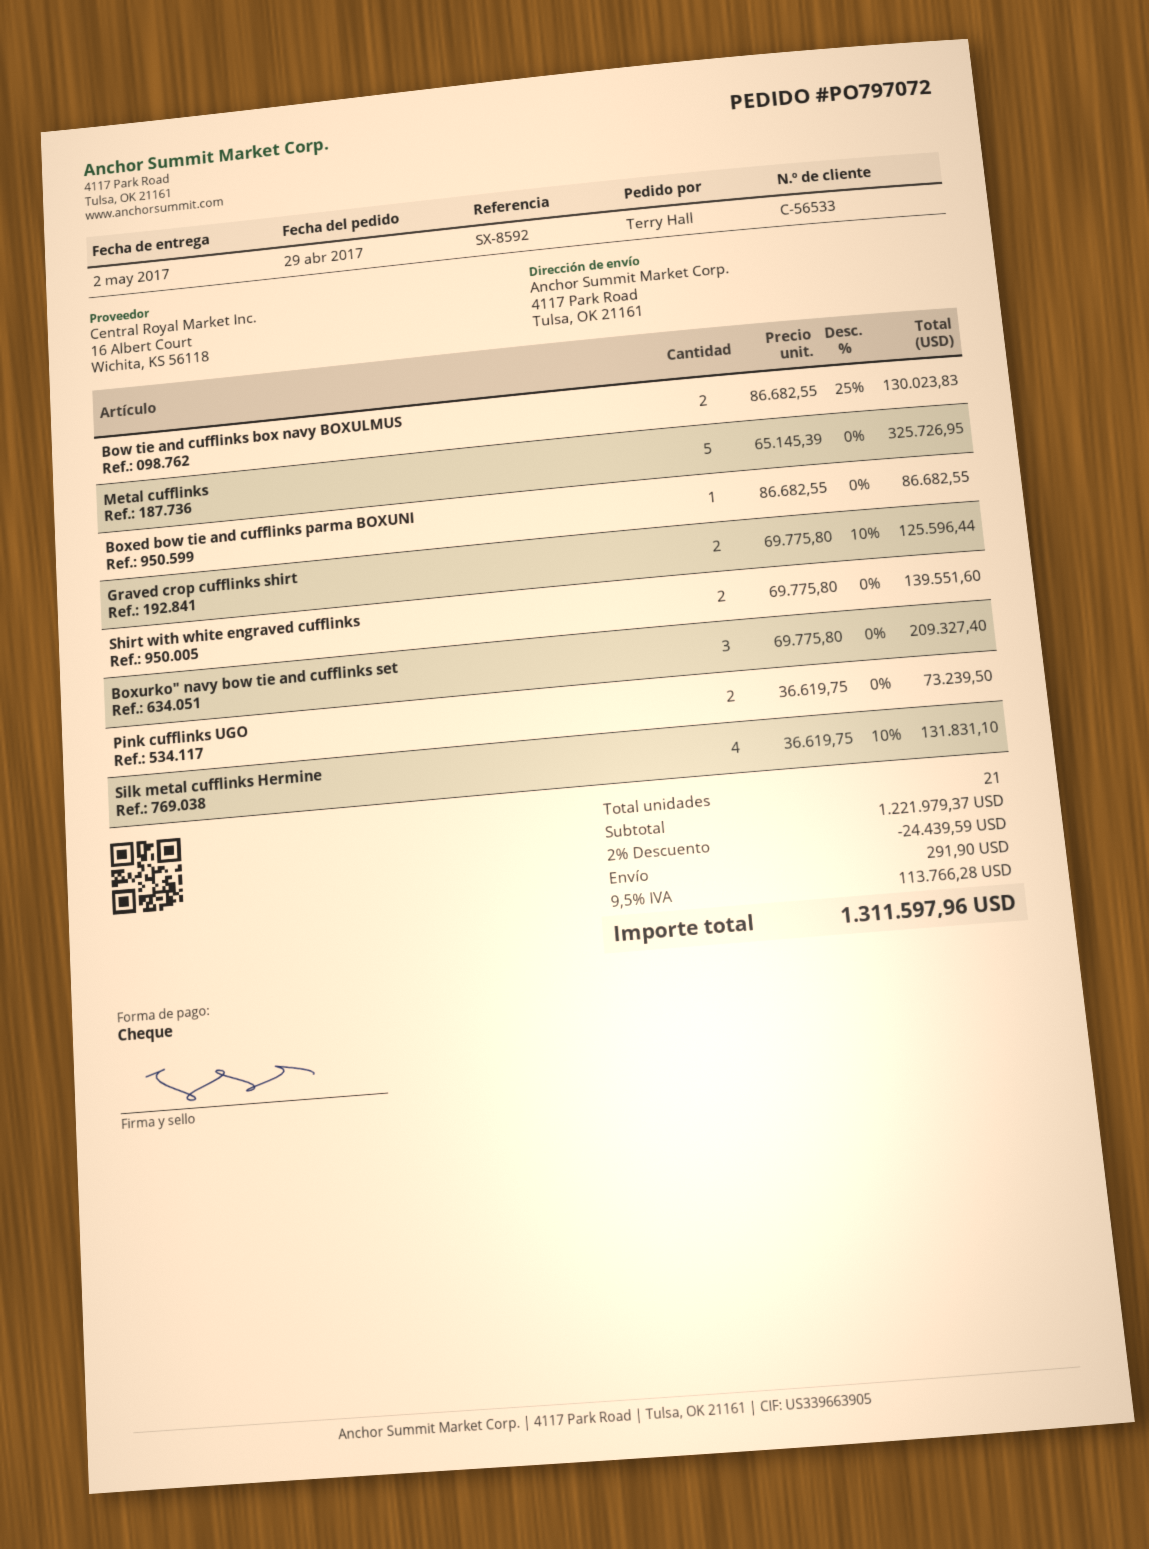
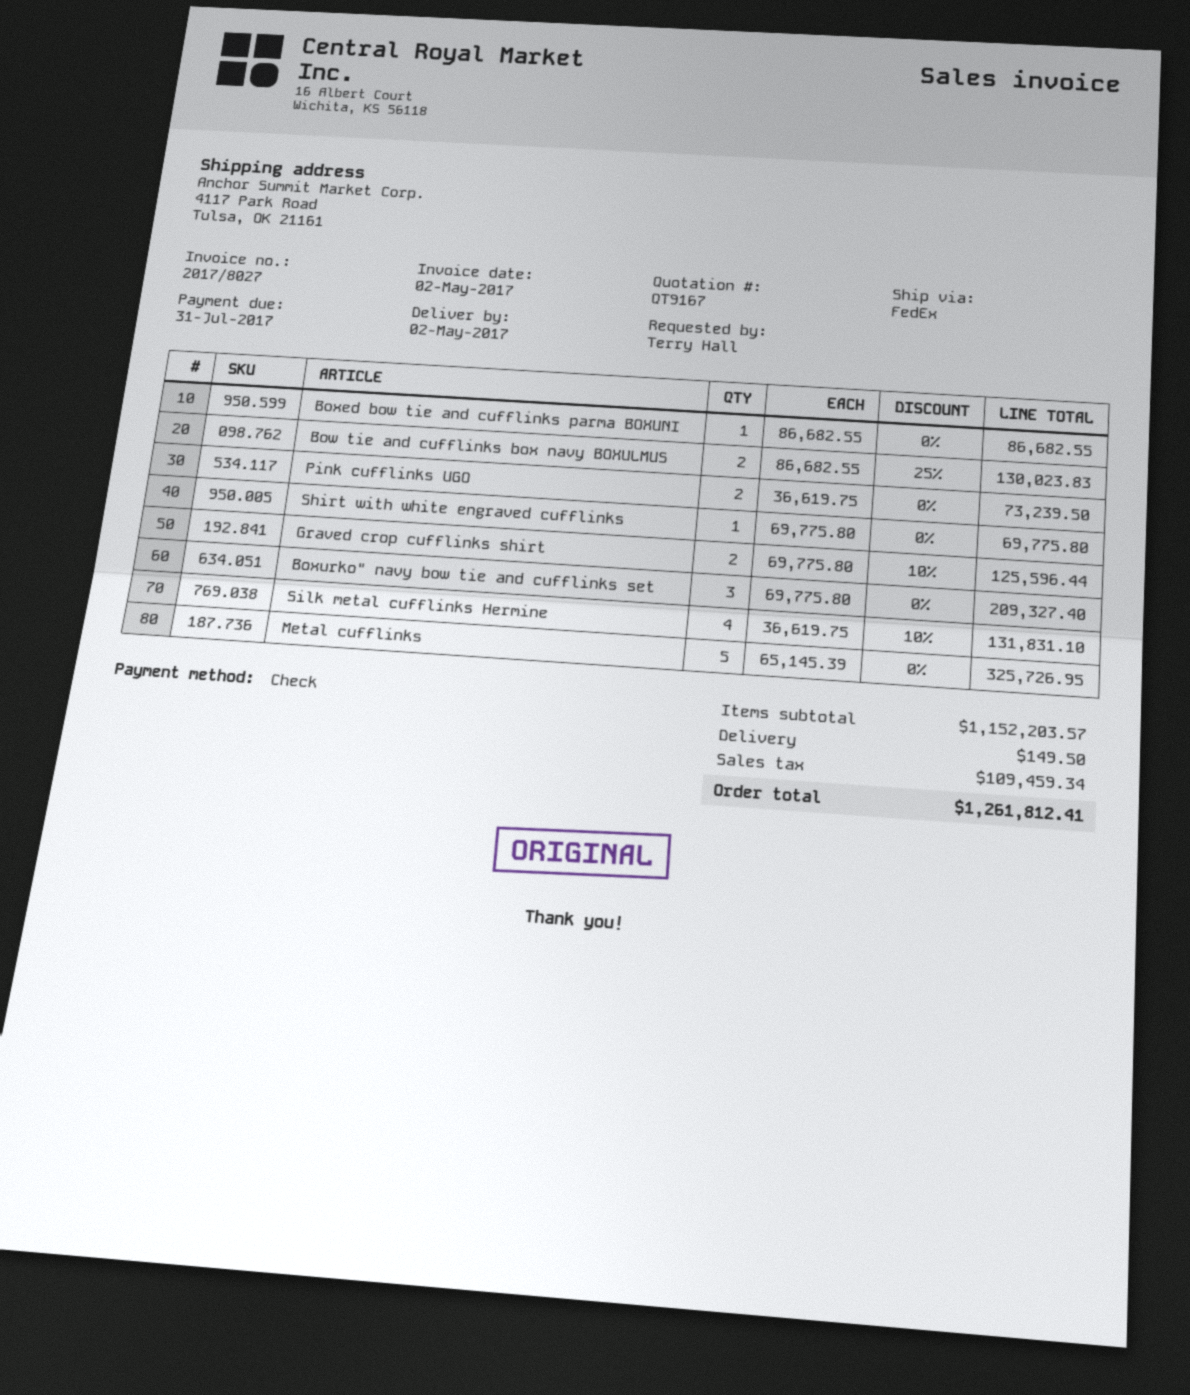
Shirt with white engraved cufflinks: 2 x 69775.80 = 139551.60 -> 1 x 69775.80 = 69775.80
subtotal: 1221979.37 -> 1152203.57
discount: 2% = 24439.59 -> none
shipping: 291.90 -> 149.50
tax: 113766.28 -> 109459.34
total: 1311597.96 -> 1261812.41

